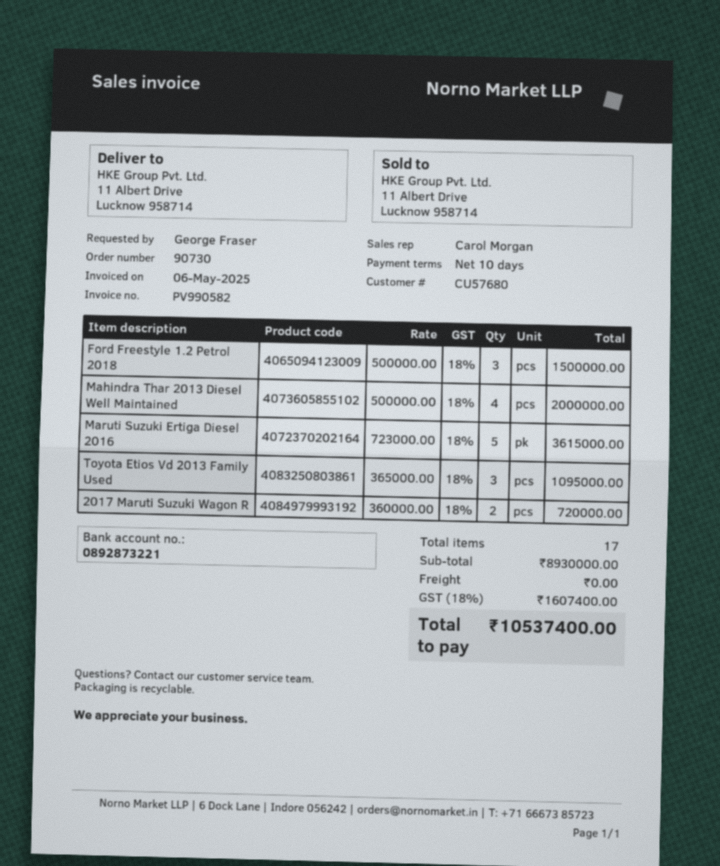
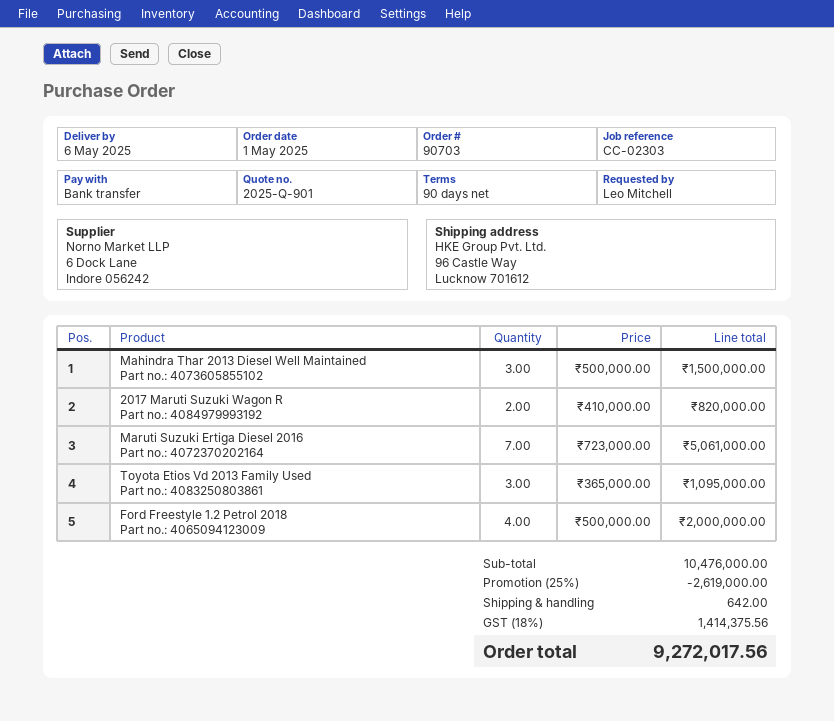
order number: 90730 -> 90703
payment terms: 10 days -> 90 days
ordered by: George Fraser -> Leo Mitchell
ship to: 11 Albert Drive, Lucknow 958714 -> 96 Castle Way, Lucknow 701612
Ford Freestyle 1.2 Petrol 2018: 3 x 500000.00 = 1500000.00 -> 4 x 500000.00 = 2000000.00
Mahindra Thar 2013 Diesel Well Maintained: 4 x 500000.00 = 2000000.00 -> 3 x 500000.00 = 1500000.00
Maruti Suzuki Ertiga Diesel 2016: 5 x 723000.00 = 3615000.00 -> 7 x 723000.00 = 5061000.00
2017 Maruti Suzuki Wagon R: 2 x 360000.00 = 720000.00 -> 2 x 410000.00 = 820000.00
subtotal: 8930000.00 -> 10476000.00
discount: none -> 25% = 2619000.00
shipping: 0.00 -> 642.00
tax: 18% = 1607400.00 -> 18% = 1414375.56
total: 10537400.00 -> 9272017.56

